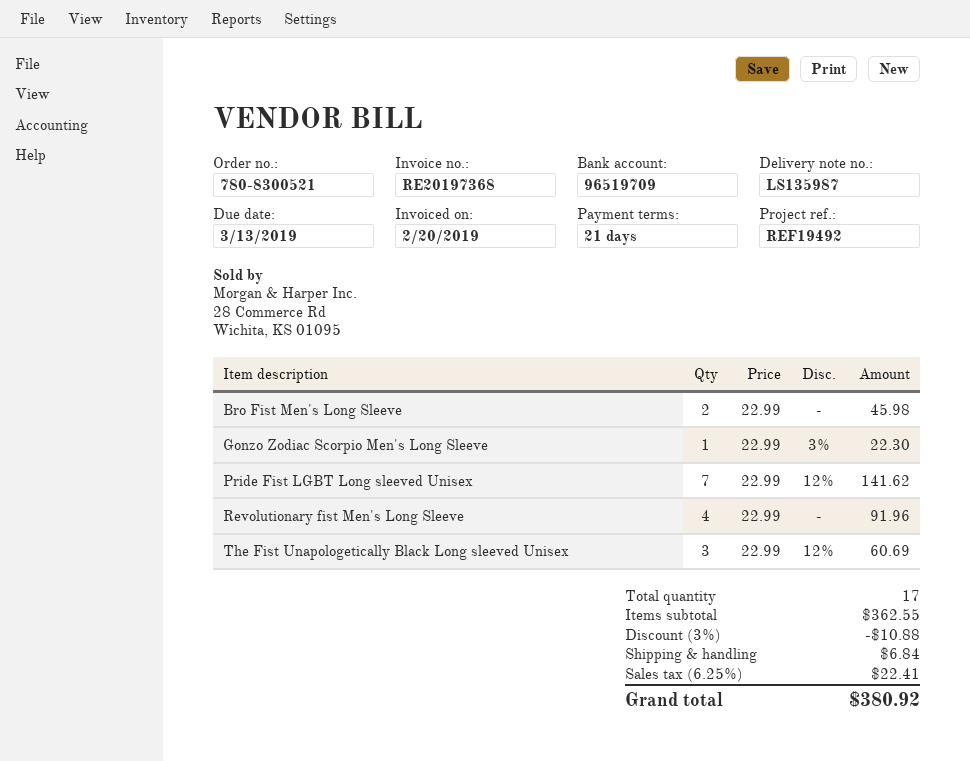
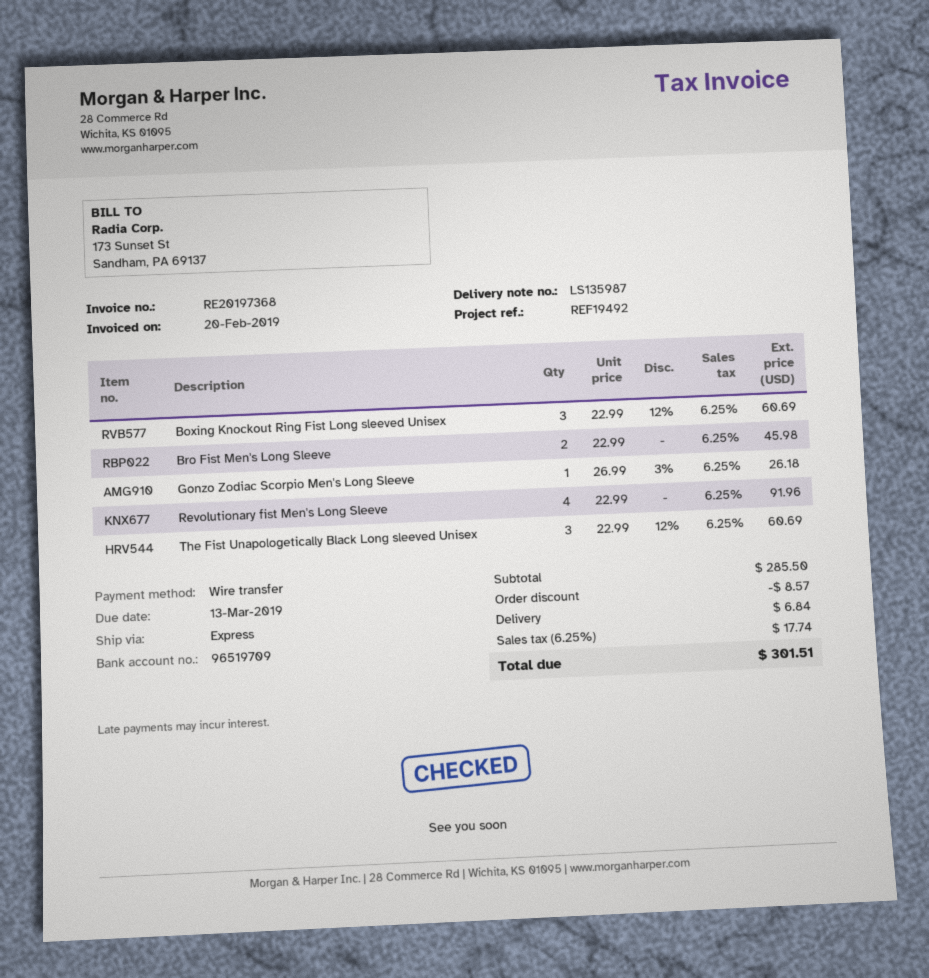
Gonzo Zodiac Scorpio Men's Long Sleeve: 1 x 22.99 - 3% = 22.30 -> 1 x 26.99 - 3% = 26.18
Pride Fist LGBT Long sleeved Unisex: 7 x 22.99 - 12% = 141.62 -> none
Boxing Knockout Ring Fist Long sleeved Unisex: none -> 3 x 22.99 - 12% = 60.69
subtotal: 362.55 -> 285.50
discount: 10.88 -> 8.57
tax: 6.25% = 22.41 -> 6.25% = 17.74
total: 380.92 -> 301.51

